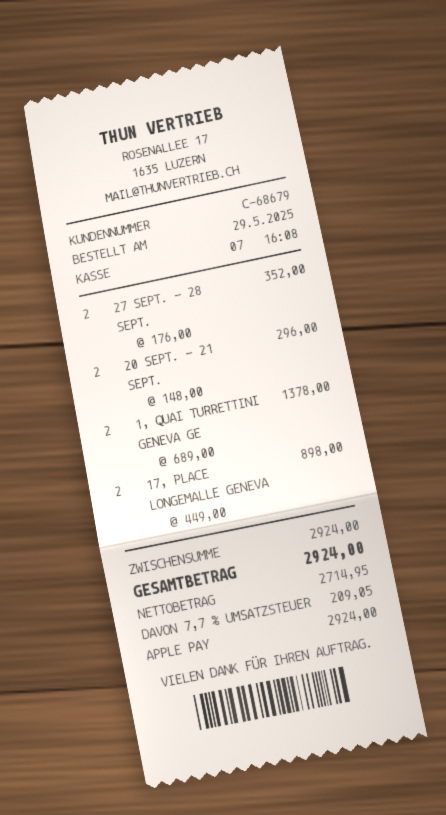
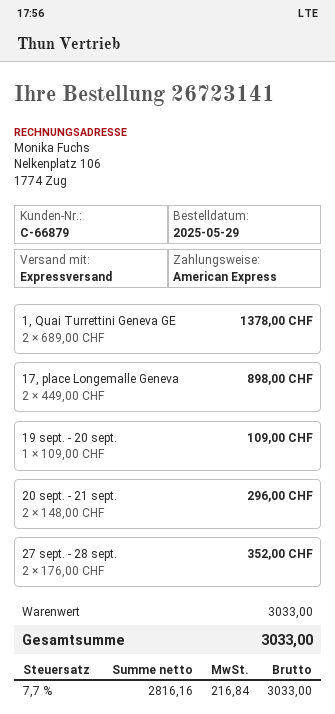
customer number: C-68679 -> C-66879
payment method: Apple Pay -> American Express
19 sept. - 20 sept.: none -> 1 x 109.00 = 109.00
subtotal: 2924.00 -> 3033.00
net: 2714.95 -> 2816.16
tax: 7.7% = 209.05 -> 7.7% = 216.84
total: 2924.00 -> 3033.00

